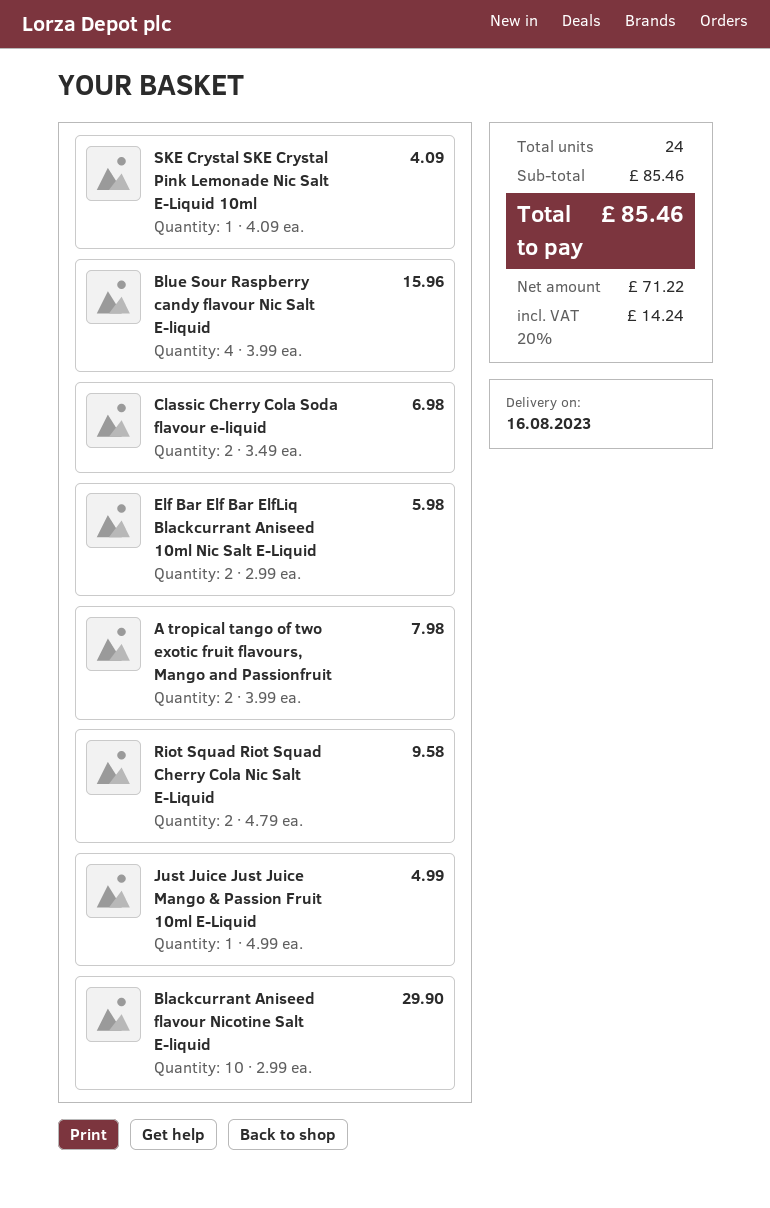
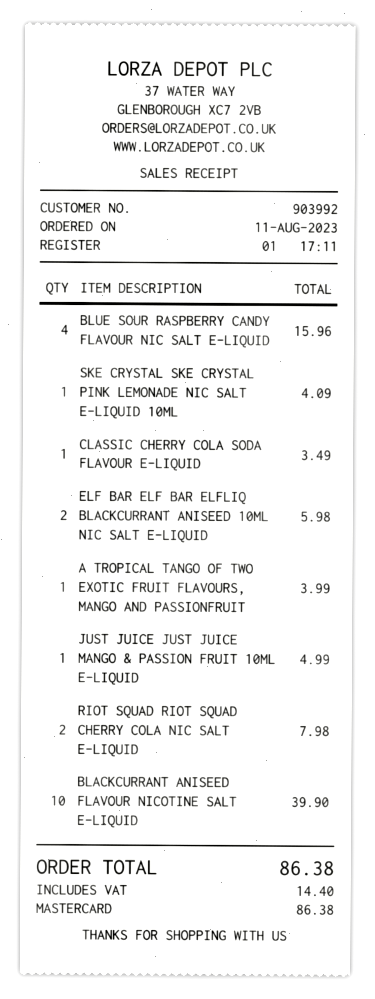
Classic Cherry Cola Soda flavour e-liquid: 2 for 6.98 -> 1 for 3.49
A tropical tango of two exotic fruit flavours, Mango and Passionfruit: 2 for 7.98 -> 1 for 3.99
Riot Squad Riot Squad Cherry Cola Nic Salt E-Liquid: 2 for 9.58 -> 2 for 7.98
Blackcurrant Aniseed flavour Nicotine Salt E-liquid: 10 for 29.90 -> 10 for 39.90
tax: 14.24 -> 14.40
total: 85.46 -> 86.38

